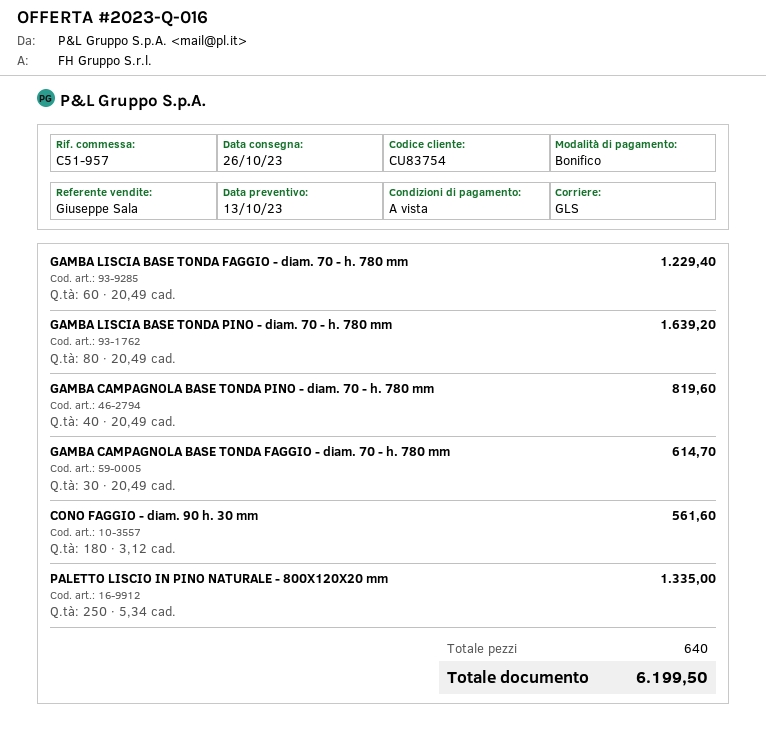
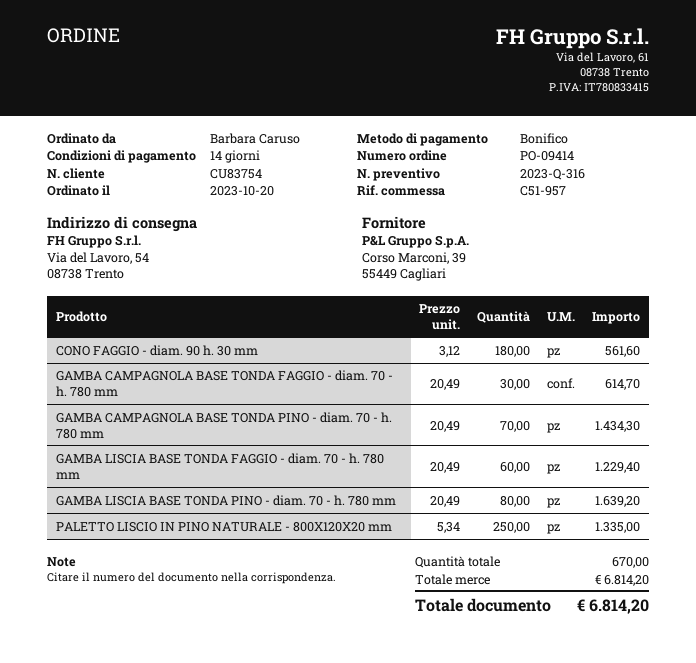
quote number: 2023-Q-016 -> 2023-Q-316
payment terms: on receipt -> 14 days
GAMBA CAMPAGNOLA BASE TONDA PINO - diam. 70 - h. 780 mm: 40 x 20.49 = 819.60 -> 70 x 20.49 = 1434.30
total quantity: 640 -> 670
total: 6199.50 -> 6814.20

